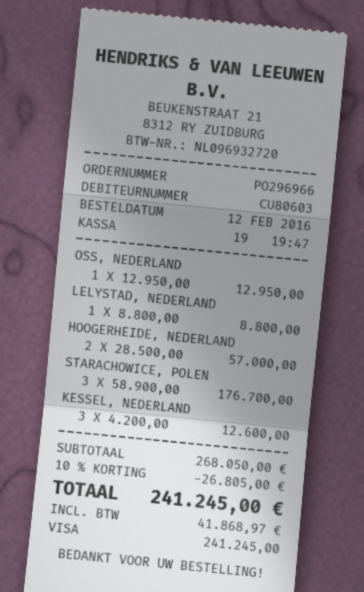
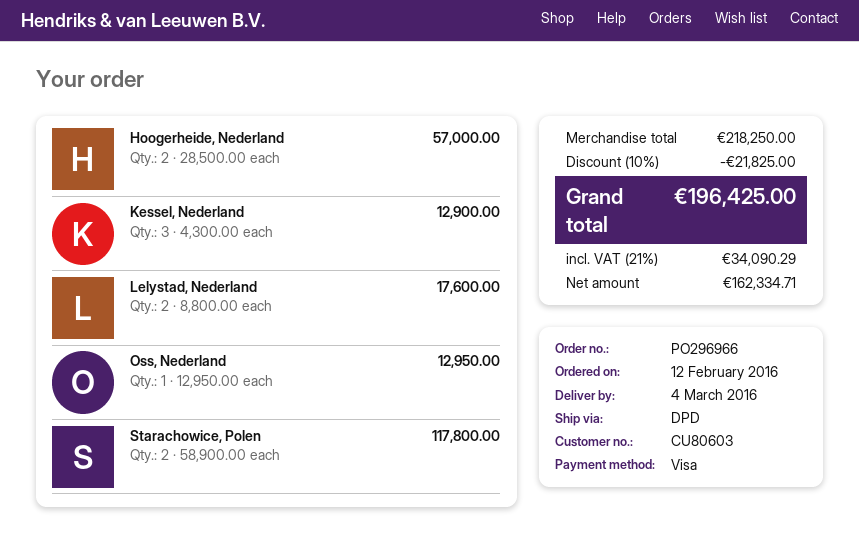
LELYSTAD, NEDERLAND: 1 x 8800.00 = 8800.00 -> 2 x 8800.00 = 17600.00
STARACHOWICE, POLEN: 3 x 58900.00 = 176700.00 -> 2 x 58900.00 = 117800.00
KESSEL, NEDERLAND: 3 x 4200.00 = 12600.00 -> 3 x 4300.00 = 12900.00
subtotal: 268050.00 -> 218250.00
discount: 10% = 26805.00 -> 10% = 21825.00
tax: 41868.97 -> 34090.29
total: 241245.00 -> 196425.00

